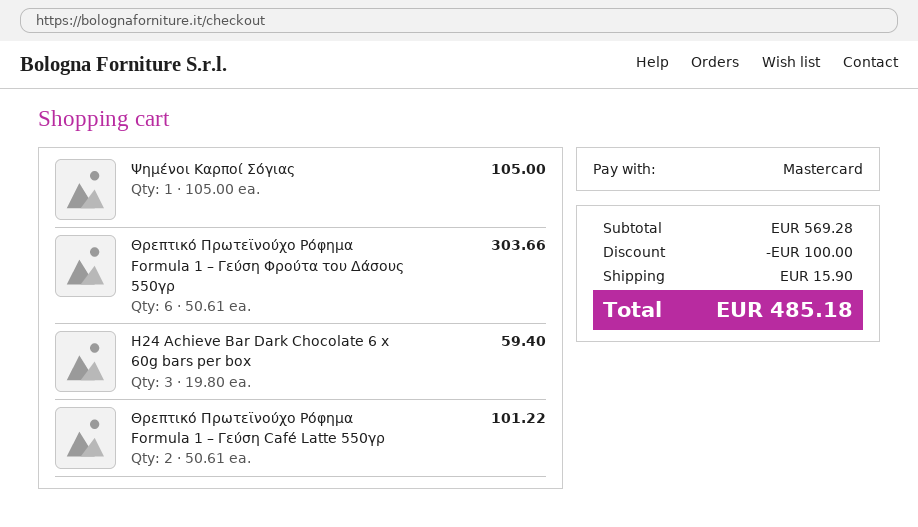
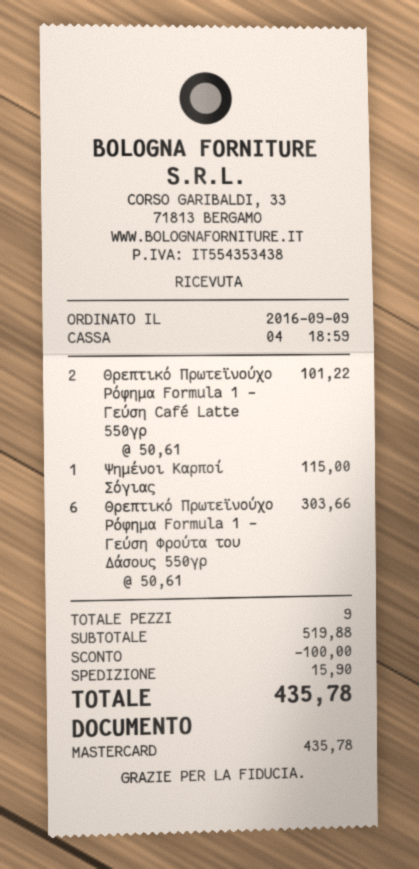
Ψημένοι Καρποί Σόγιας: 1 x 105.00 = 105.00 -> 1 x 115.00 = 115.00
H24 Achieve Bar Dark Chocolate 6 x 60g bars per box: 3 x 19.80 = 59.40 -> none
subtotal: 569.28 -> 519.88
total: 485.18 -> 435.78

